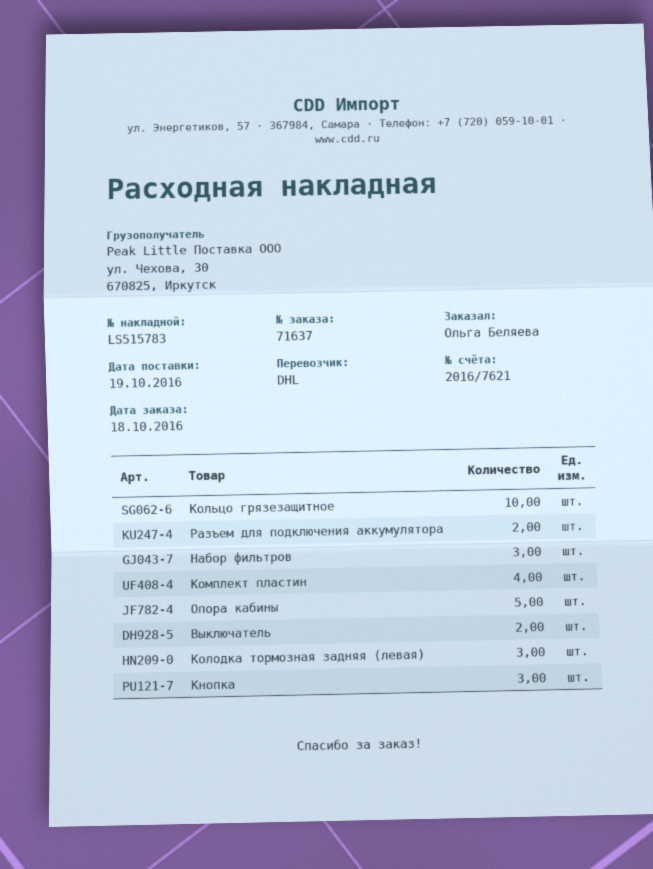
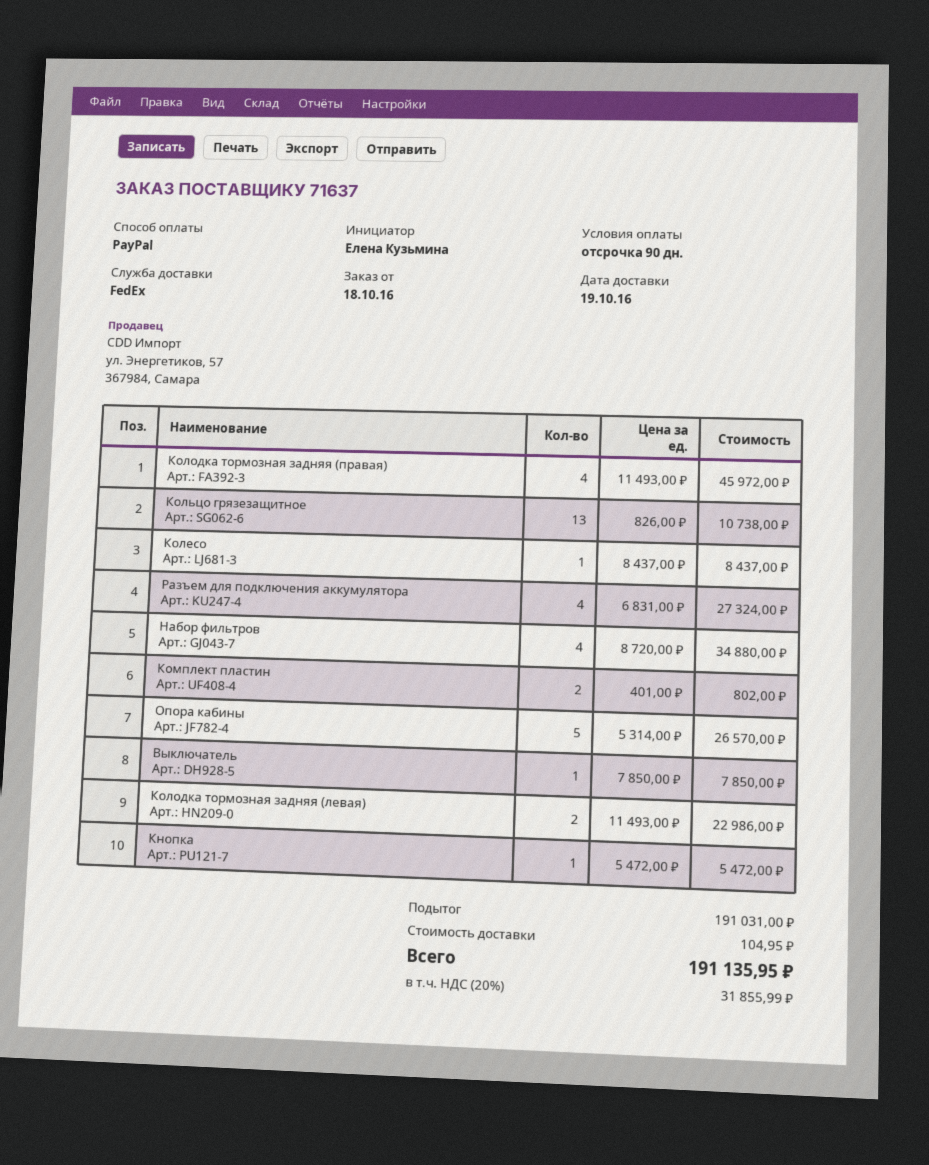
ordered by: Ольга Беляева -> Елена Кузьмина
shipping method: DHL -> FedEx
Кольцо грязезащитное: 10 -> 13
Разъем для подключения аккумулятора: 2 -> 4
Набор фильтров: 3 -> 4
Комплект пластин: 4 -> 2
Выключатель: 2 -> 1
Колодка тормозная задняя (левая): 3 -> 2
Кнопка: 3 -> 1
Колодка тормозная задняя (правая): none -> 4
Колесо: none -> 1

